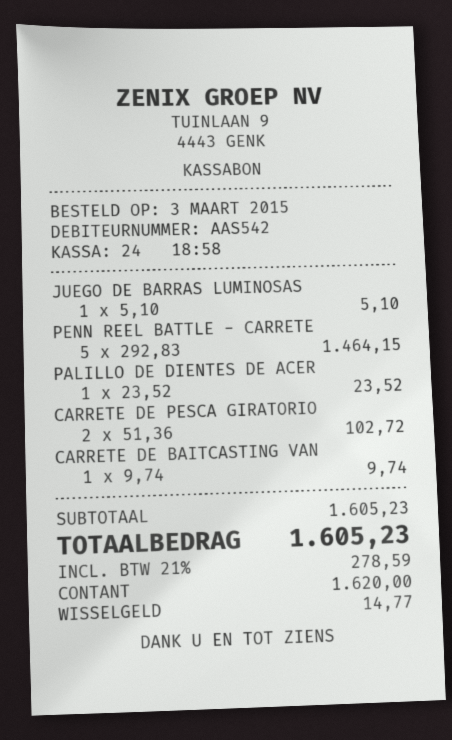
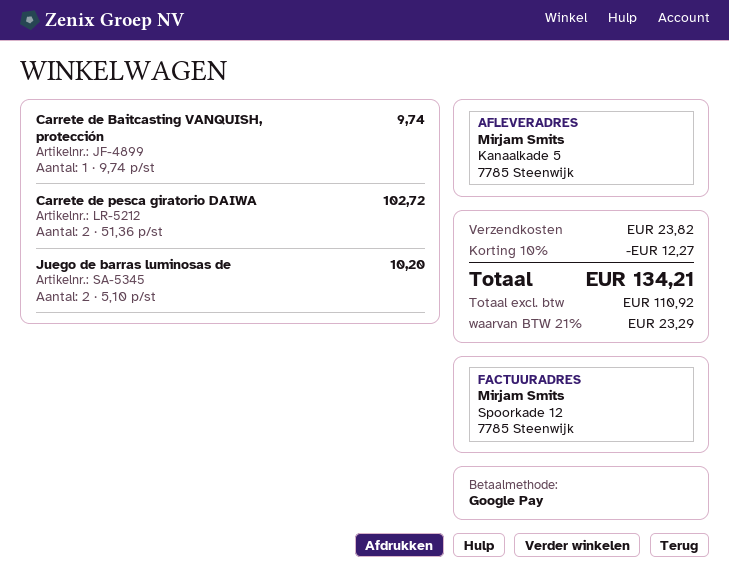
payment method: cash -> Google Pay
JUEGO DE BARRAS LUMINOSAS: 1 x 5.10 = 5.10 -> 2 x 5.10 = 10.20
PENN REEL BATTLE - CARRETE: 5 x 292.83 = 1464.15 -> none
PALILLO DE DIENTES DE ACER: 1 x 23.52 = 23.52 -> none
discount: none -> 10% = 12.27
shipping: none -> 23.82
tax: 21% = 278.59 -> 21% = 23.29
total: 1605.23 -> 134.21

